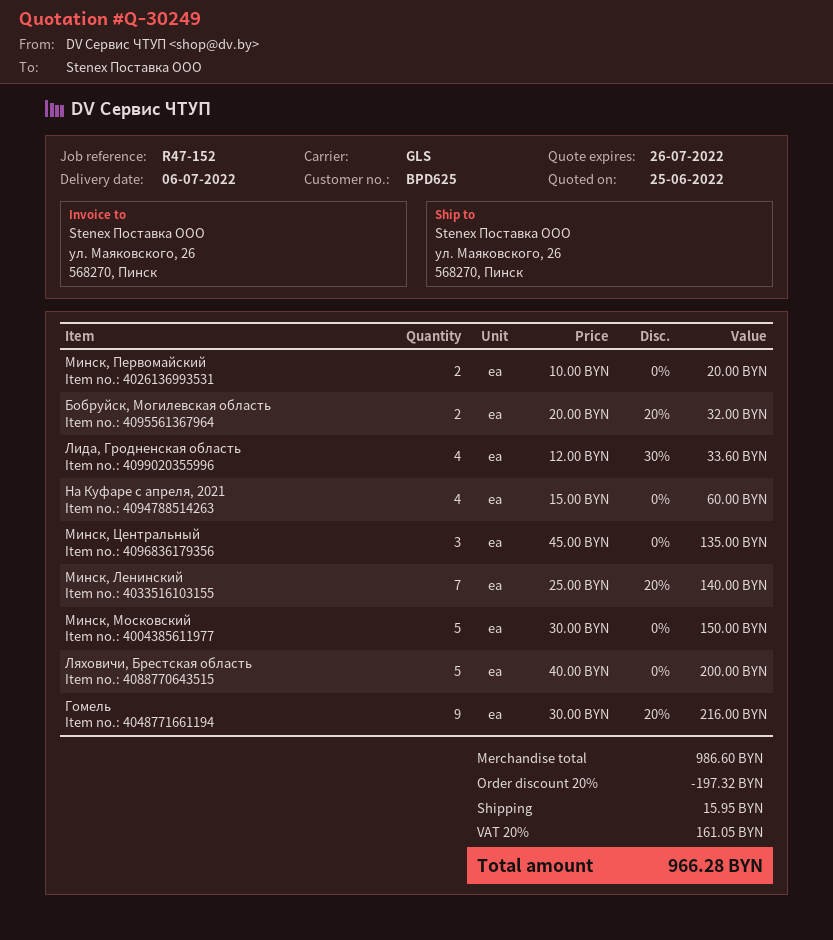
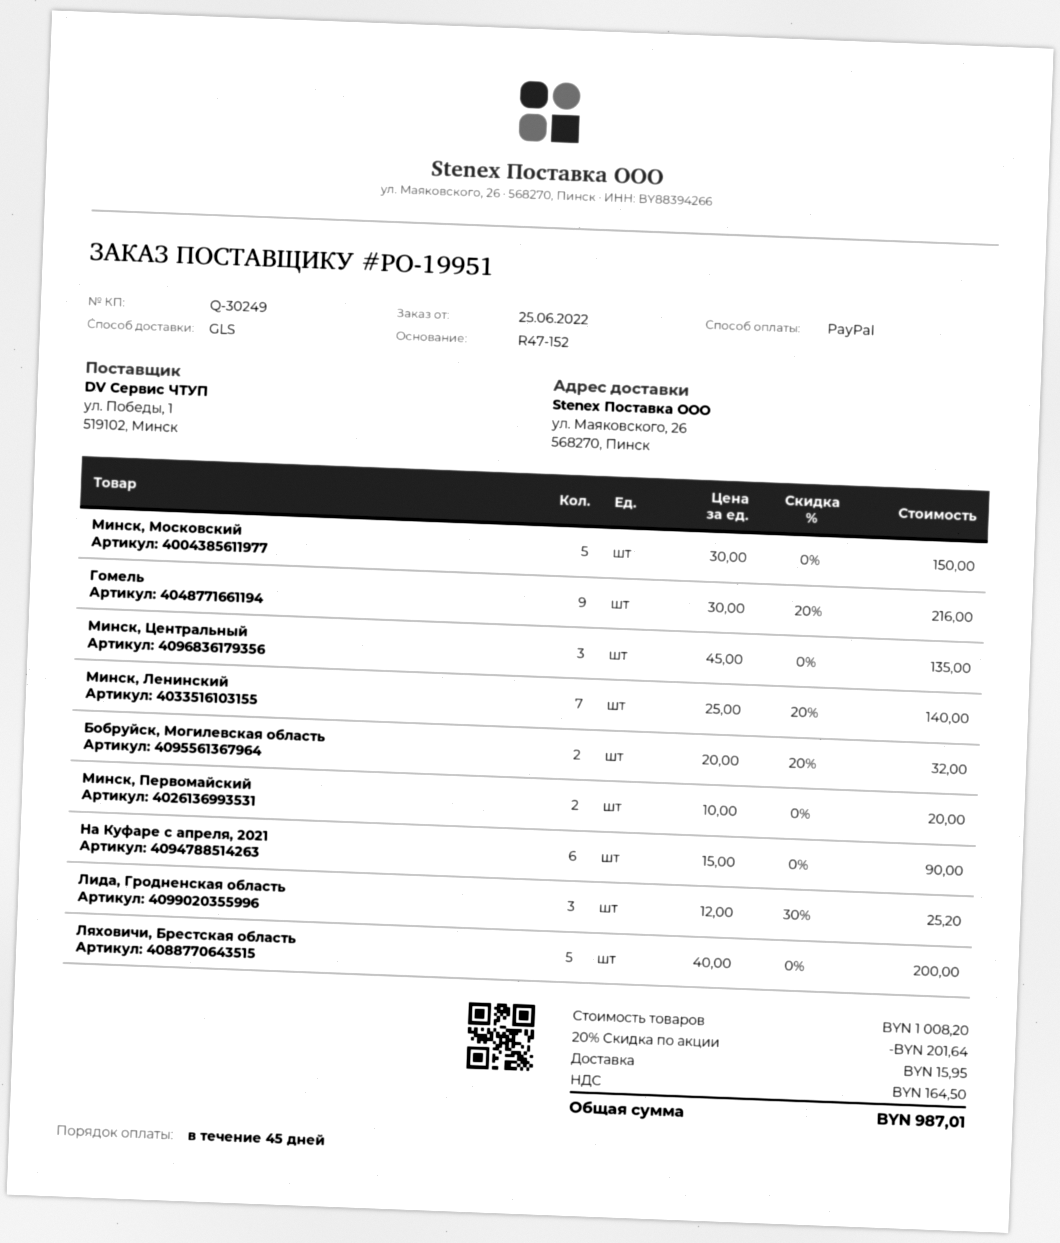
Лида, Гродненская область: 4 x 12.00 - 30% = 33.60 -> 3 x 12.00 - 30% = 25.20
На Куфаре с апреля, 2021: 4 x 15.00 = 60.00 -> 6 x 15.00 = 90.00
subtotal: 986.60 -> 1008.20
discount: 20% = 197.32 -> 20% = 201.64
tax: 161.05 -> 164.50
total: 966.28 -> 987.01

